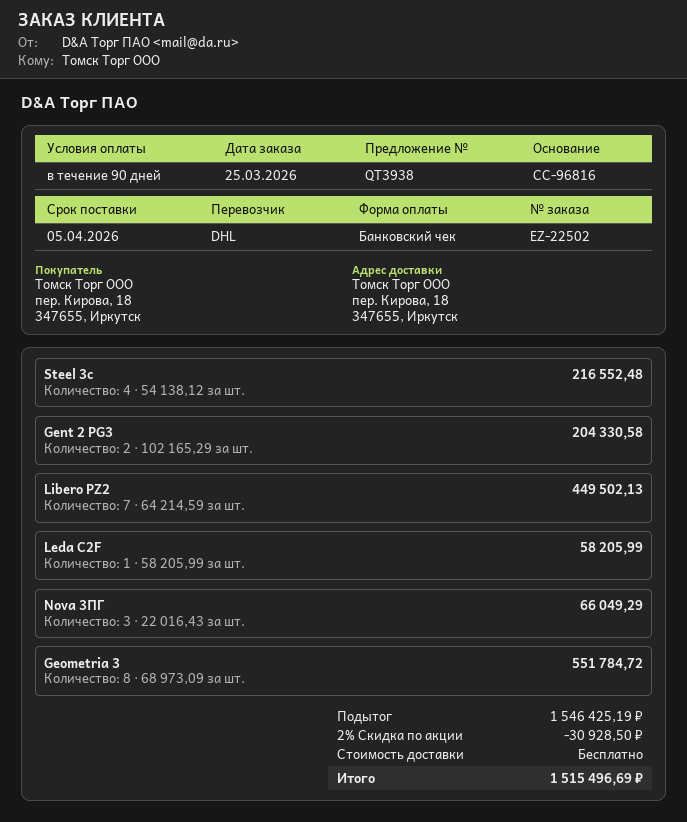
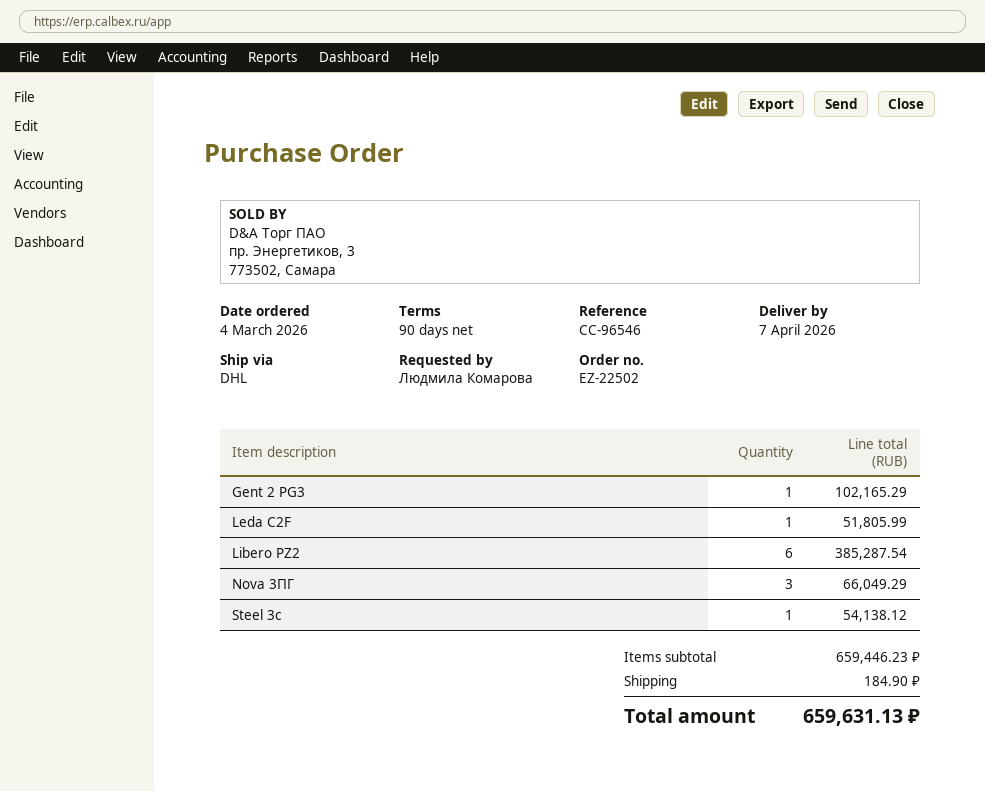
order date: 2026-03-25 -> 2026-03-04
delivery date: 2026-04-05 -> 2026-04-07
reference: CC-96816 -> CC-96546
Steel 3с: 4 for 216552.48 -> 1 for 54138.12
Gent 2 PG3: 2 for 204330.58 -> 1 for 102165.29
Libero PZ2: 7 for 449502.13 -> 6 for 385287.54
Leda C2F: 1 for 58205.99 -> 1 for 51805.99
Geometria 3: 8 for 551784.72 -> none
subtotal: 1546425.19 -> 659446.23
discount: 2% = 30928.50 -> none
shipping: 0.00 -> 184.90
total: 1515496.69 -> 659631.13

